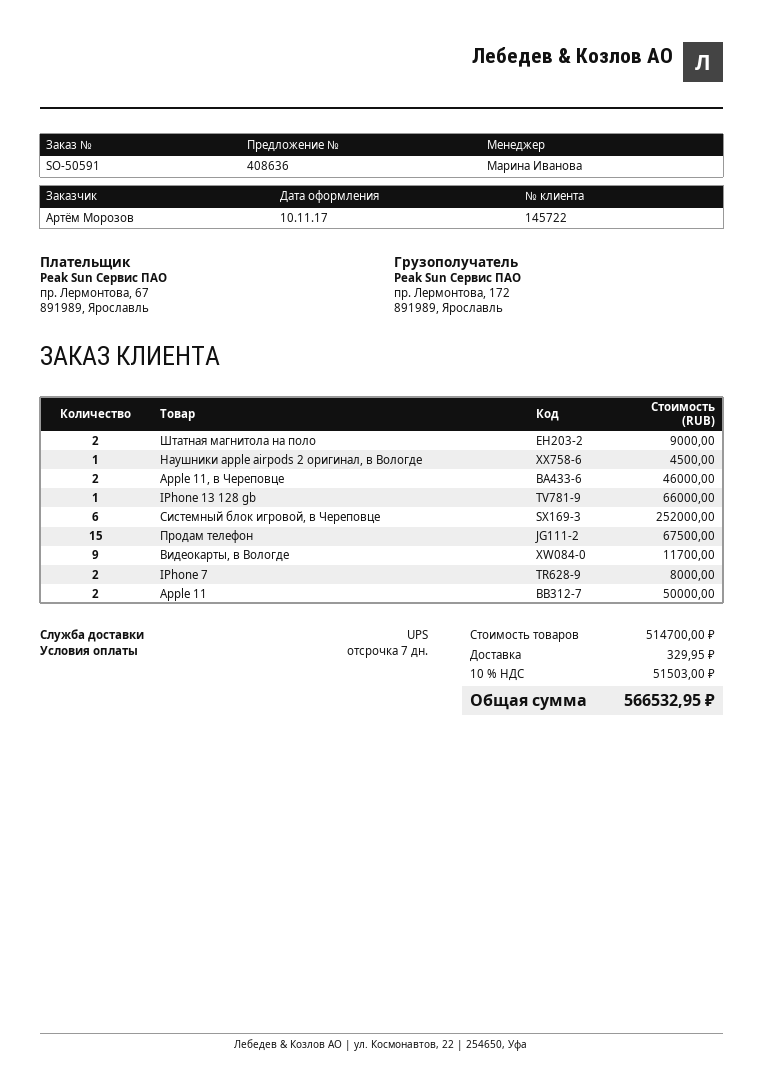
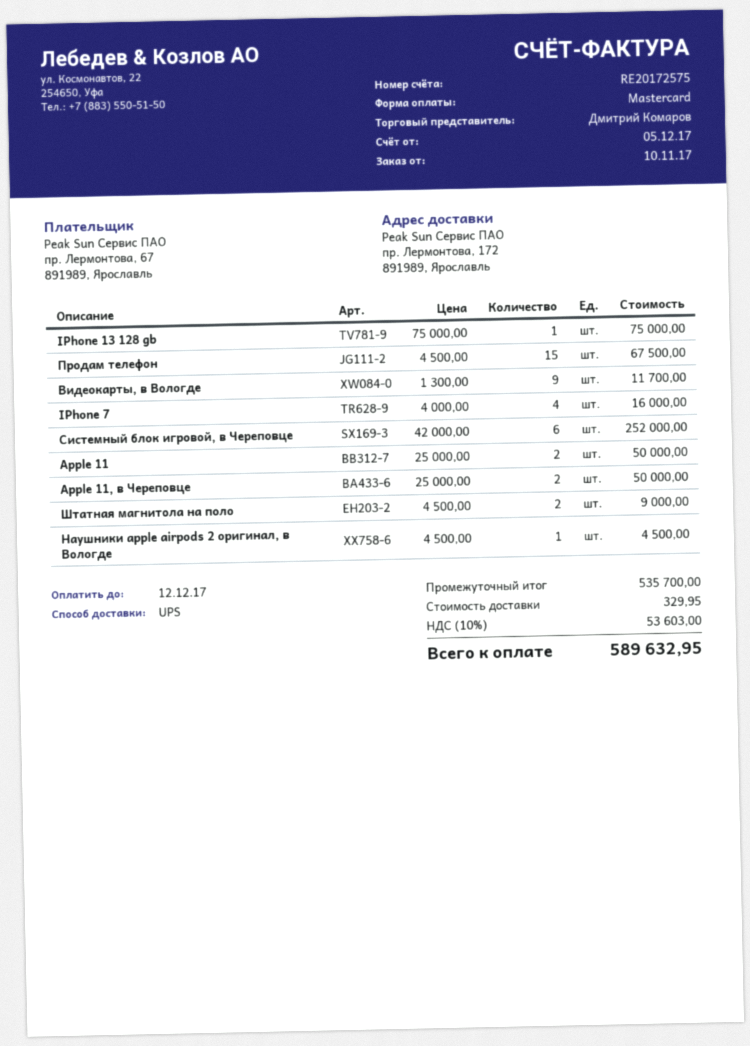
sales rep: Марина Иванова -> Дмитрий Комаров
Apple 11, в Череповце: 2 for 46000.00 -> 2 for 50000.00
IPhone 13 128 gb: 1 for 66000.00 -> 1 for 75000.00
IPhone 7: 2 for 8000.00 -> 4 for 16000.00
subtotal: 514700.00 -> 535700.00
tax: 10% = 51503.00 -> 10% = 53603.00
total: 566532.95 -> 589632.95

